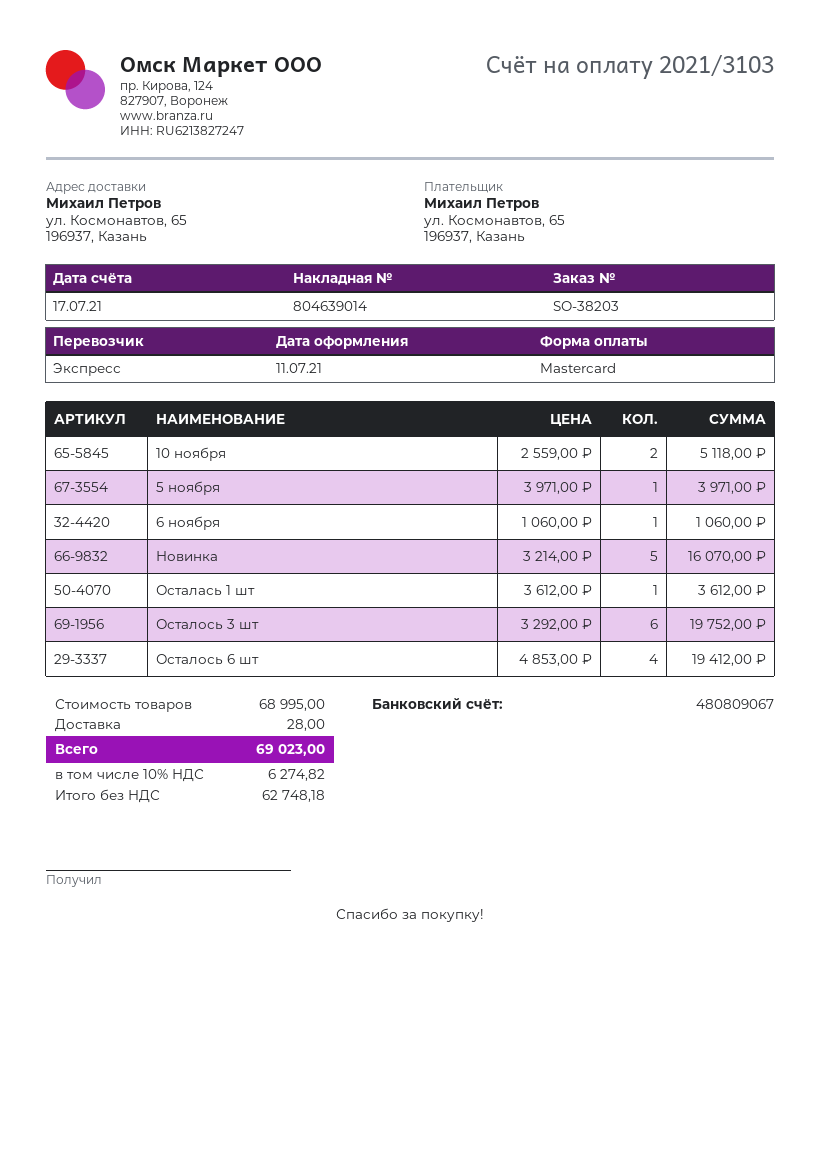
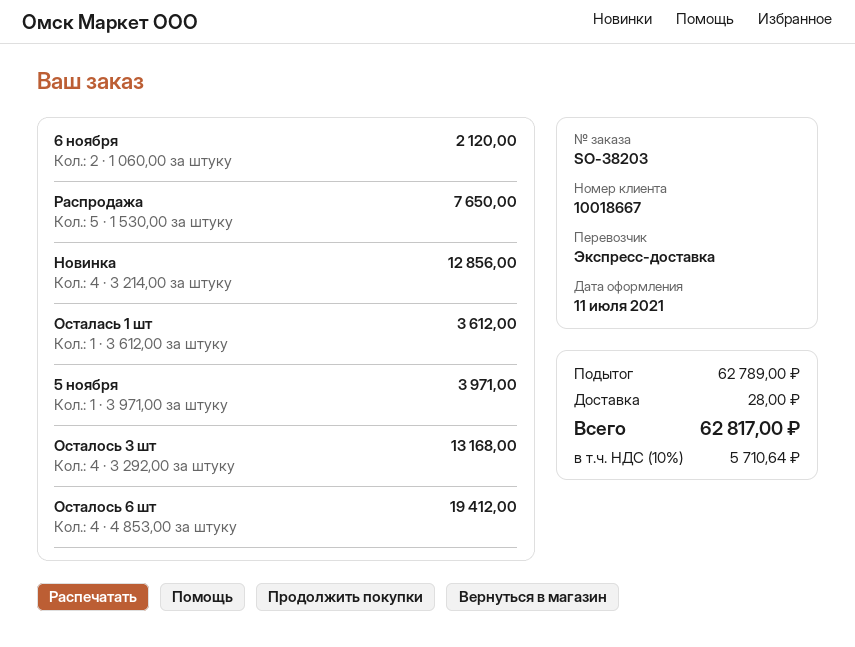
10 ноября: 2 x 2559.00 = 5118.00 -> none
6 ноября: 1 x 1060.00 = 1060.00 -> 2 x 1060.00 = 2120.00
Новинка: 5 x 3214.00 = 16070.00 -> 4 x 3214.00 = 12856.00
Осталось 3 шт: 6 x 3292.00 = 19752.00 -> 4 x 3292.00 = 13168.00
Распродажа: none -> 5 x 1530.00 = 7650.00
subtotal: 68995.00 -> 62789.00
tax: 10% = 6274.82 -> 10% = 5710.64
total: 69023.00 -> 62817.00

